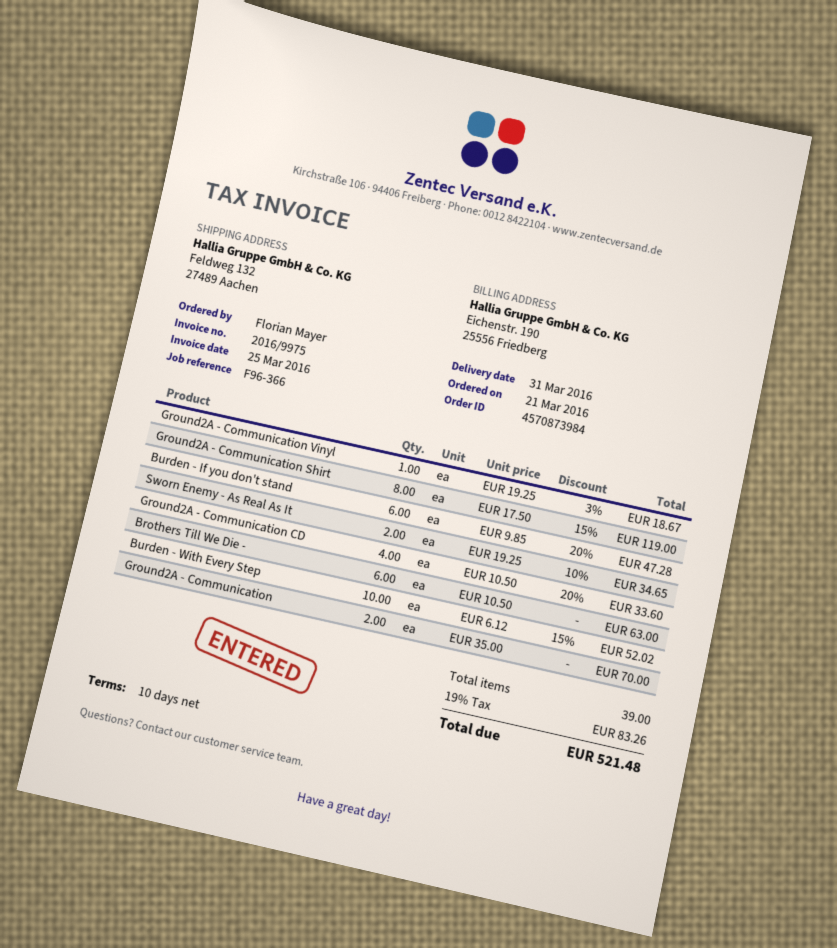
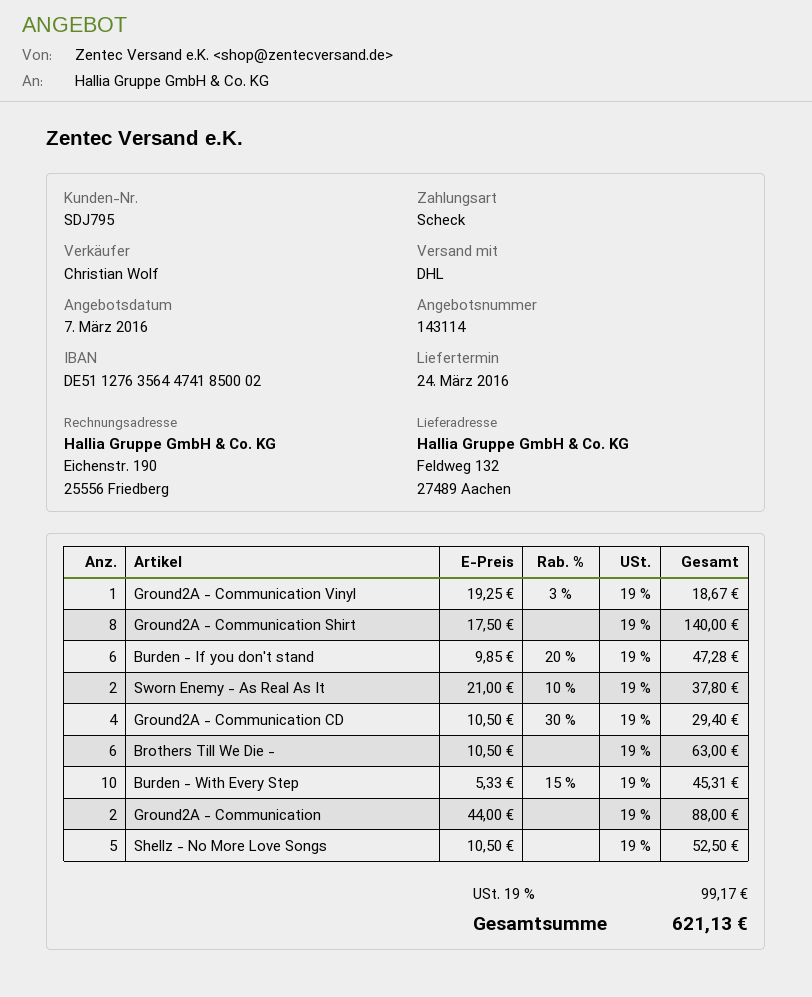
delivery date: 2016-03-31 -> 2016-03-24
Ground2A - Communication Shirt: 8 x 17.50 - 15% = 119.00 -> 8 x 17.50 = 140.00
Sworn Enemy - As Real As It: 2 x 19.25 - 10% = 34.65 -> 2 x 21.00 - 10% = 37.80
Ground2A - Communication CD: 4 x 10.50 - 20% = 33.60 -> 4 x 10.50 - 30% = 29.40
Burden - With Every Step: 10 x 6.12 - 15% = 52.02 -> 10 x 5.33 - 15% = 45.31
Ground2A - Communication: 2 x 35.00 = 70.00 -> 2 x 44.00 = 88.00
Shellz - No More Love Songs: none -> 5 x 10.50 = 52.50
tax: 19% = 83.26 -> 19% = 99.17
total: 521.48 -> 621.13

